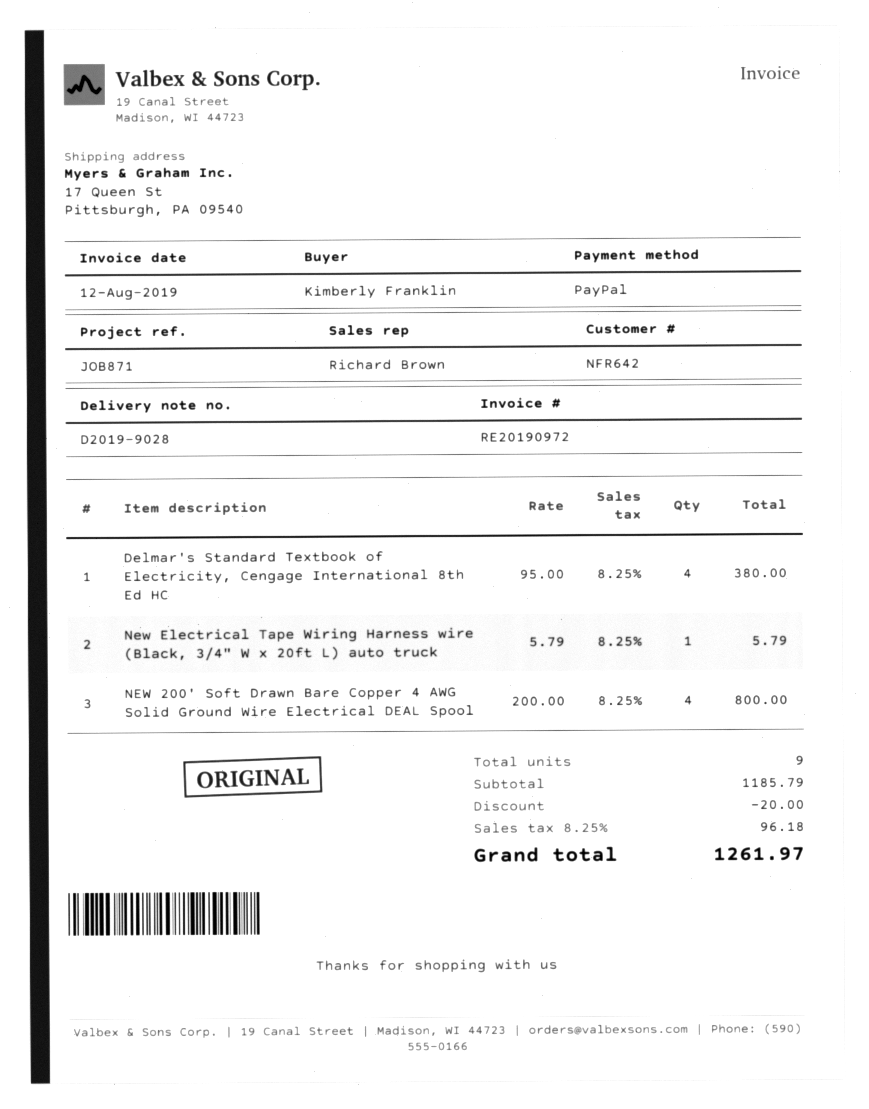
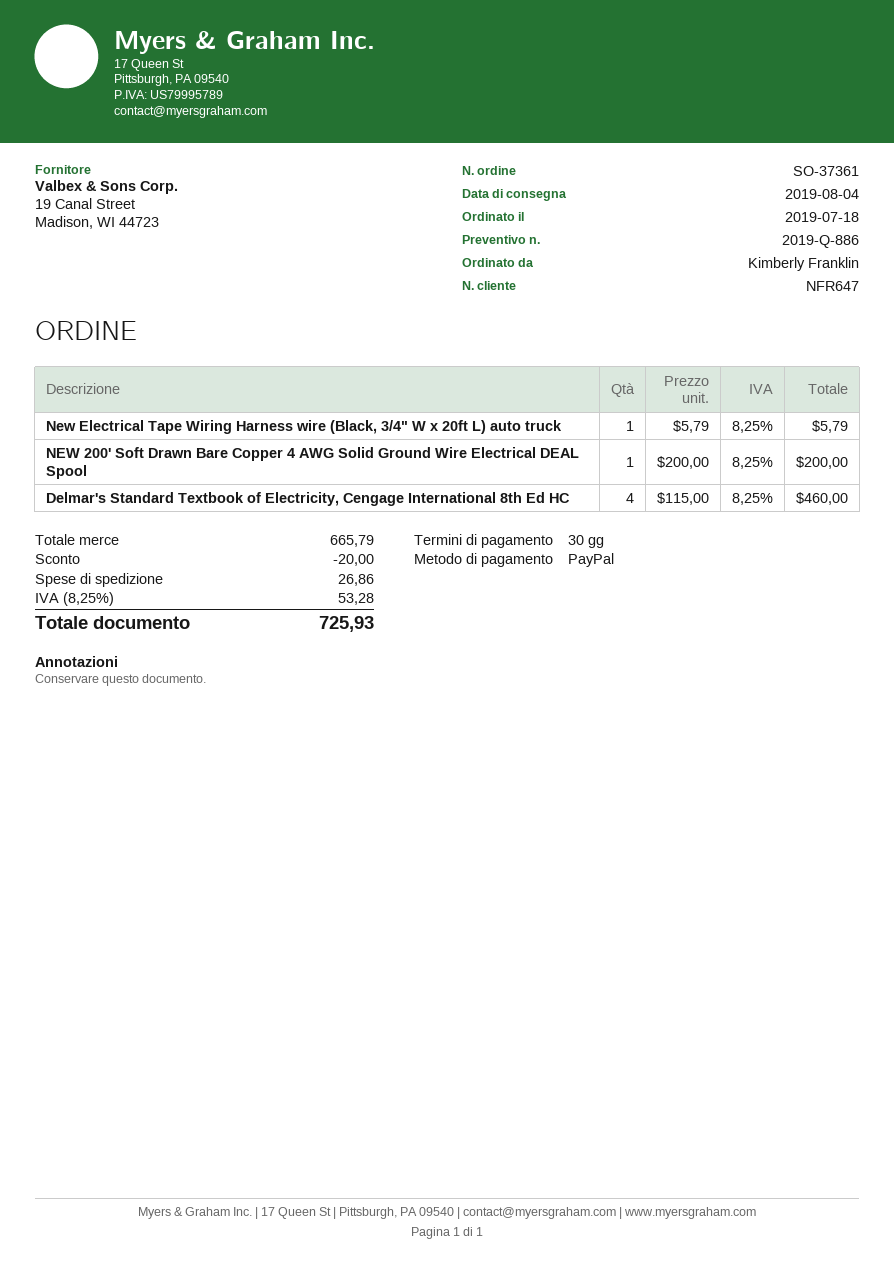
customer number: NFR642 -> NFR647
Delmar's Standard Textbook of Electricity, Cengage International 8th Ed HC: 4 x 95.00 = 380.00 -> 4 x 115.00 = 460.00
NEW 200' Soft Drawn Bare Copper 4 AWG Solid Ground Wire Electrical DEAL Spool: 4 x 200.00 = 800.00 -> 1 x 200.00 = 200.00
subtotal: 1185.79 -> 665.79
shipping: none -> 26.86
tax: 8.25% = 96.18 -> 8.25% = 53.28
total: 1261.97 -> 725.93

